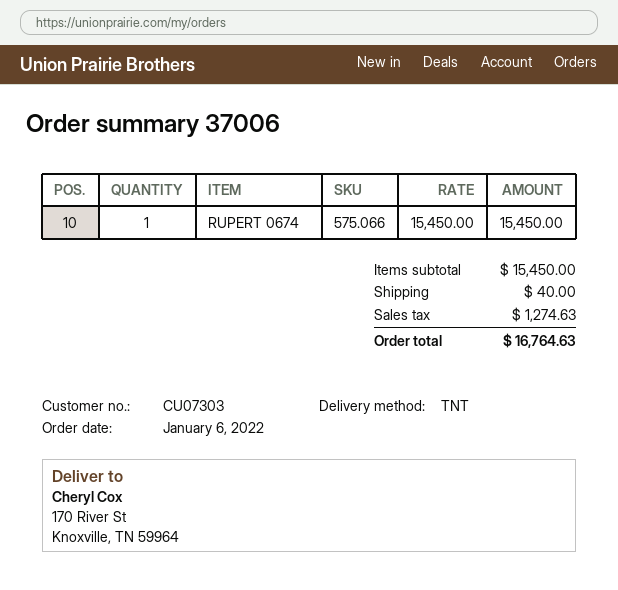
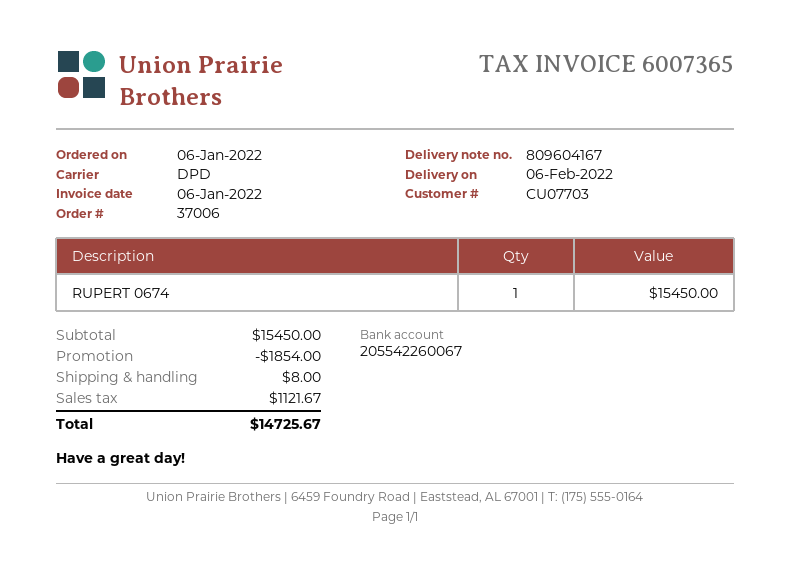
customer number: CU07303 -> CU07703
shipping method: TNT -> DPD
discount: none -> 1854.00
shipping: 40.00 -> 8.00
tax: 1274.63 -> 1121.67
total: 16764.63 -> 14725.67

